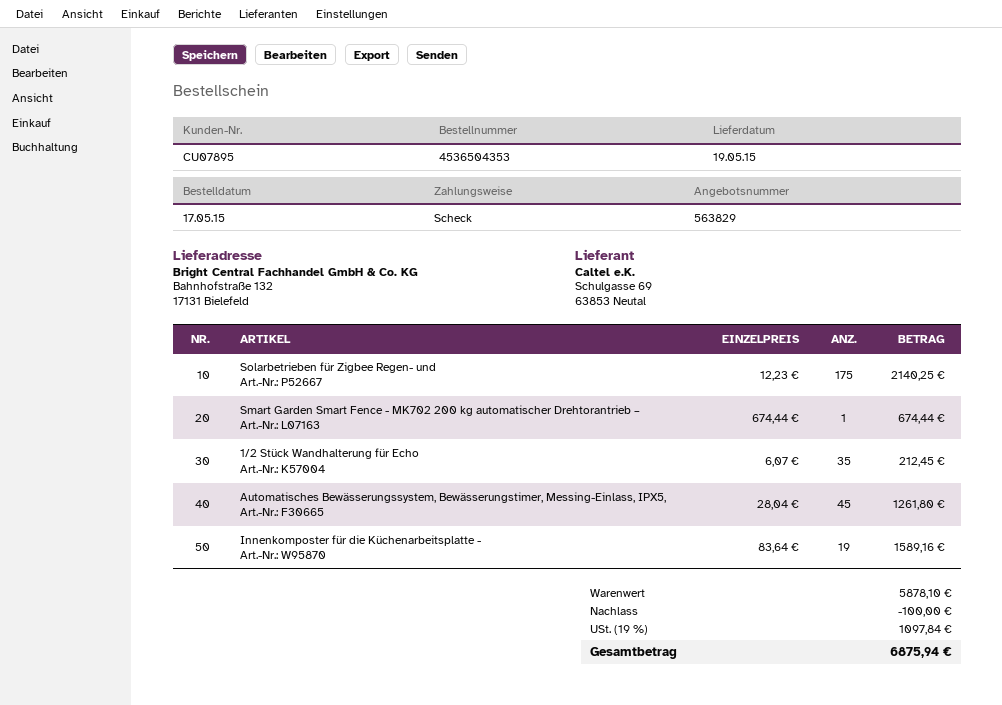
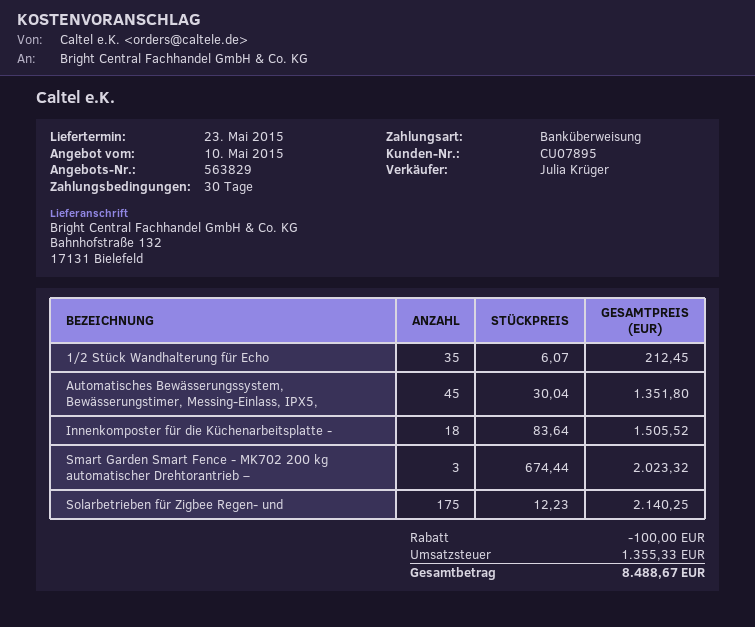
delivery date: 2015-05-19 -> 2015-05-23
payment method: cheque -> bank transfer
Smart Garden Smart Fence - MK702 200 kg automatischer Drehtorantrieb –: 1 x 674.44 = 674.44 -> 3 x 674.44 = 2023.32
Automatisches Bewässerungssystem, Bewässerungstimer, Messing-Einlass, IPX5,: 45 x 28.04 = 1261.80 -> 45 x 30.04 = 1351.80
Innenkomposter für die Küchenarbeitsplatte -: 19 x 83.64 = 1589.16 -> 18 x 83.64 = 1505.52
tax: 1097.84 -> 1355.33
total: 6875.94 -> 8488.67

